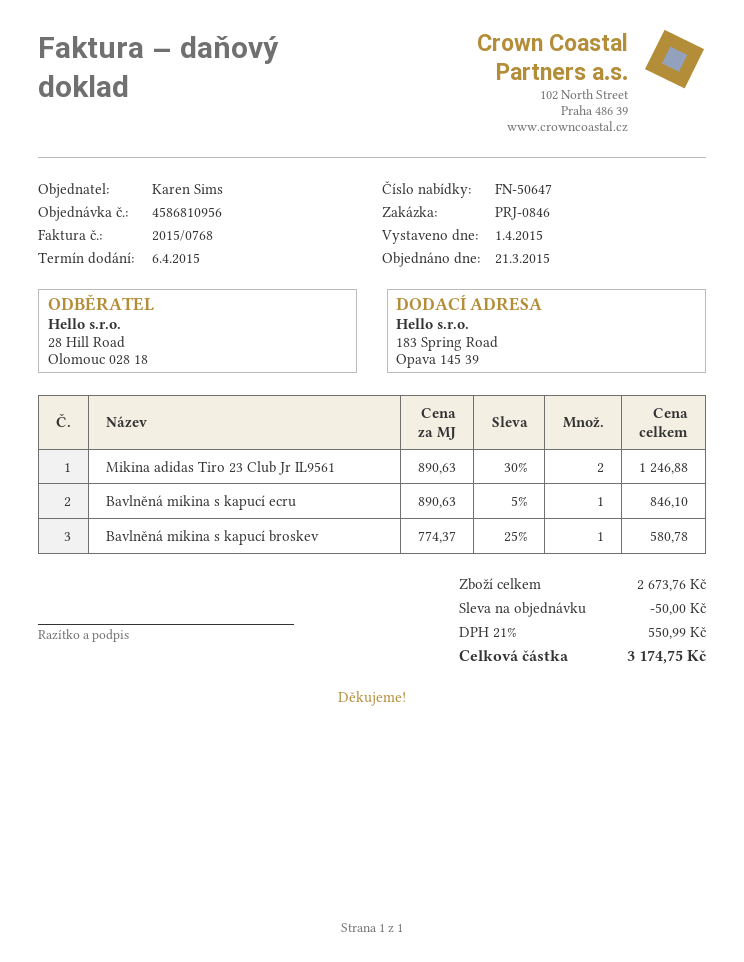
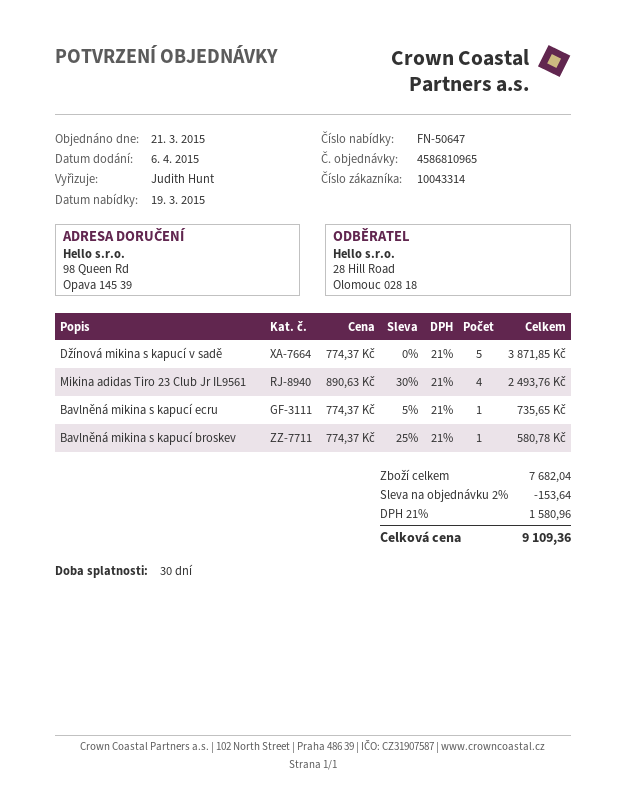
order number: 4586810956 -> 4586810965
ship to: 183 Spring Road, Opava 145 39 -> 98 Queen Rd, Opava 145 39
Mikina adidas Tiro 23 Club Jr IL9561: 2 x 890.63 - 30% = 1246.88 -> 4 x 890.63 - 30% = 2493.76
Bavlněná mikina s kapucí ecru: 1 x 890.63 - 5% = 846.10 -> 1 x 774.37 - 5% = 735.65
Džínová mikina s kapucí v sadě: none -> 5 x 774.37 = 3871.85
subtotal: 2673.76 -> 7682.04
discount: 50.00 -> 153.64
tax: 21% = 550.99 -> 21% = 1580.96
total: 3174.75 -> 9109.36

